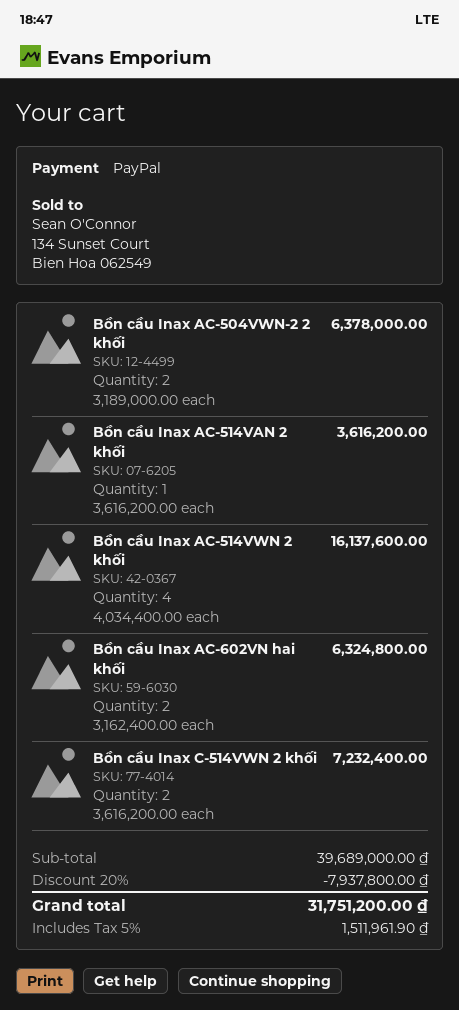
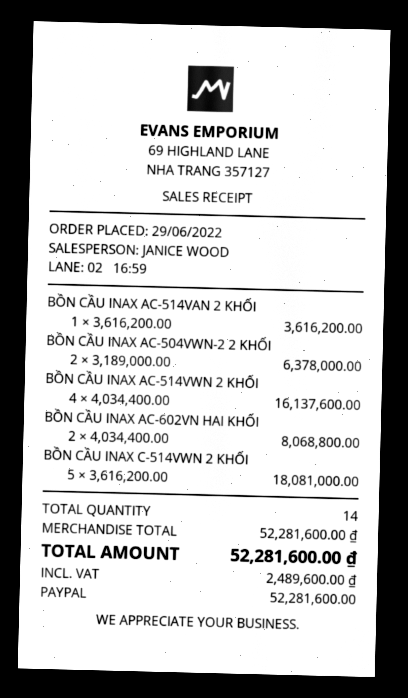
Bồn cầu Inax AC-602VN hai khối: 2 x 3162400.00 = 6324800.00 -> 2 x 4034400.00 = 8068800.00
Bồn cầu Inax C-514VWN 2 khối: 2 x 3616200.00 = 7232400.00 -> 5 x 3616200.00 = 18081000.00
subtotal: 39689000.00 -> 52281600.00
discount: 20% = 7937800.00 -> none
tax: 1511961.90 -> 2489600.00
total: 31751200.00 -> 52281600.00

